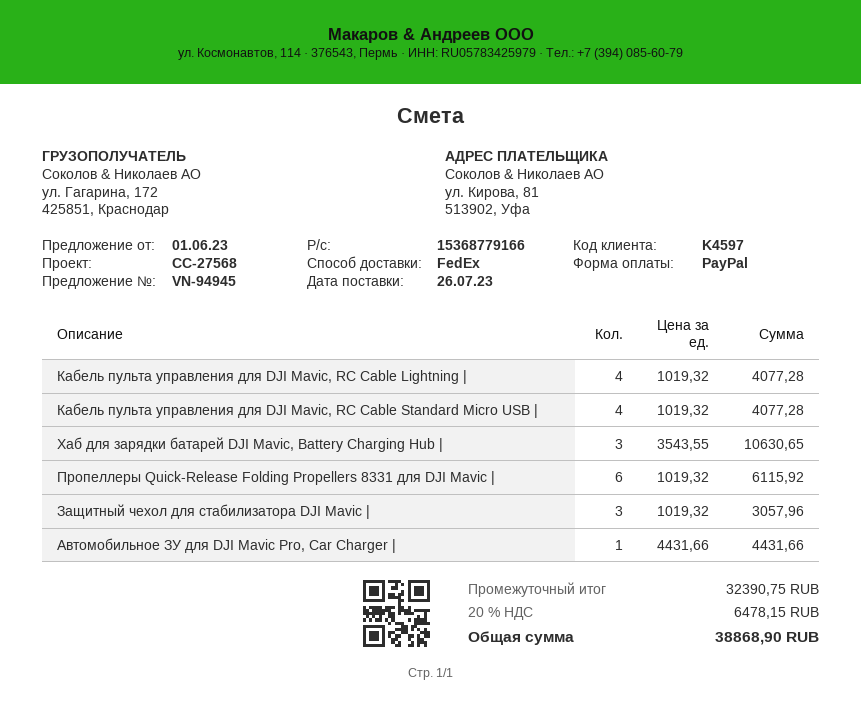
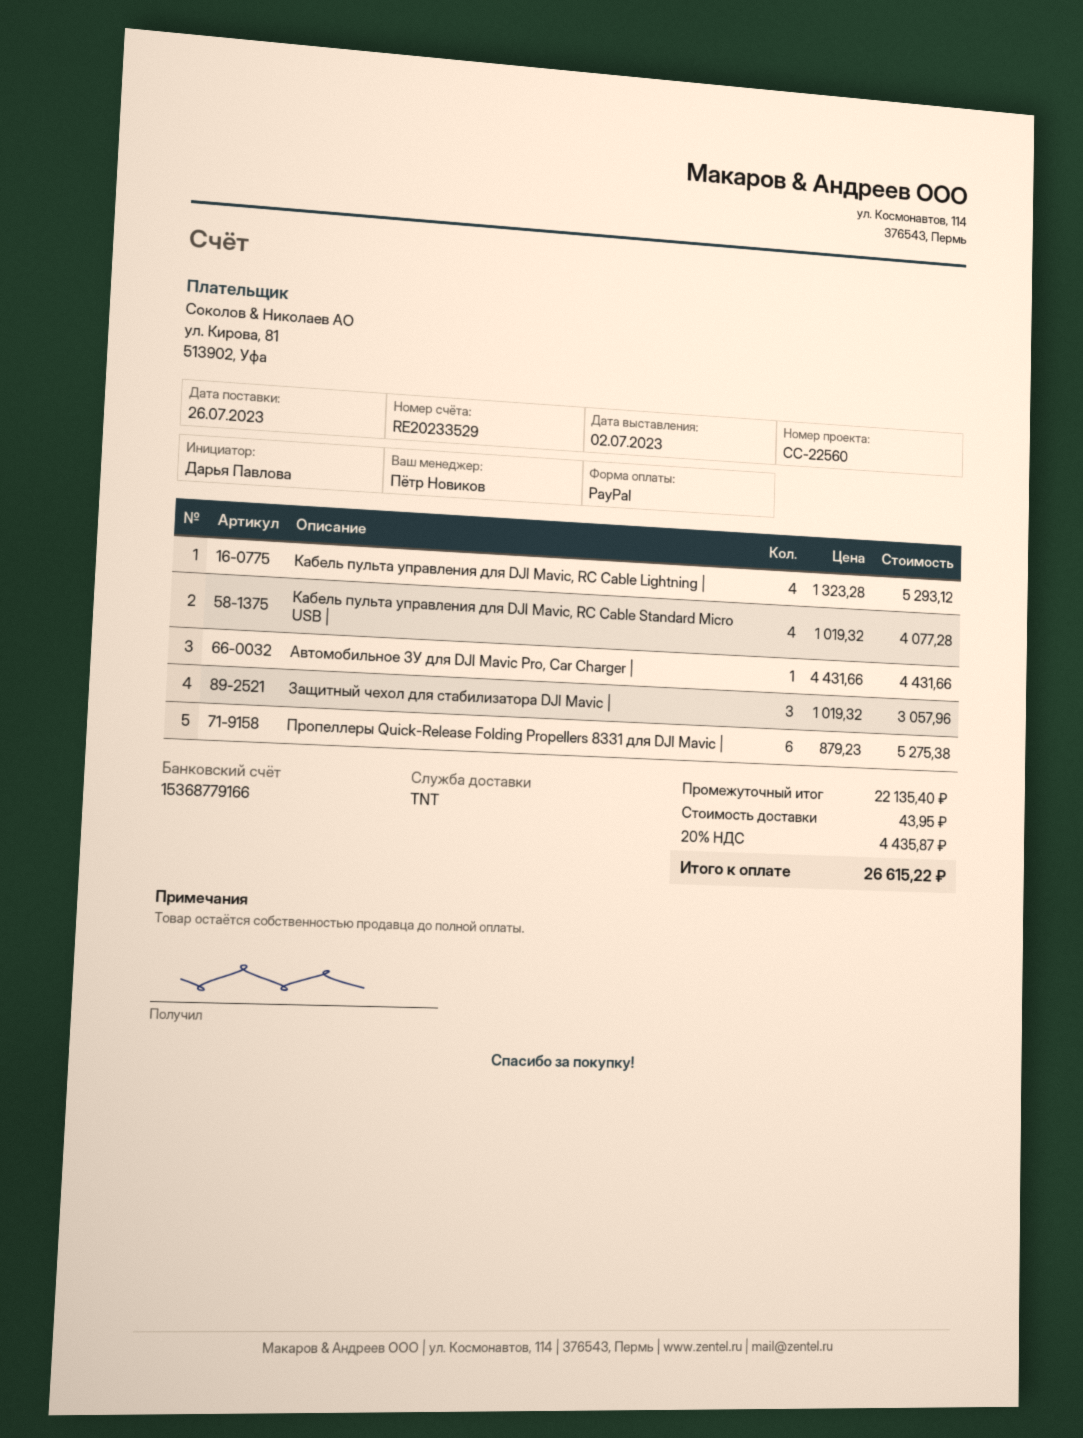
reference: CC-27568 -> CC-22560
shipping method: FedEx -> TNT
Кабель пульта управления для DJI Mavic, RC Cable Lightning |: 4 x 1019.32 = 4077.28 -> 4 x 1323.28 = 5293.12
Хаб для зарядки батарей DJI Mavic, Battery Charging Hub |: 3 x 3543.55 = 10630.65 -> none
Пропеллеры Quick-Release Folding Propellers 8331 для DJI Mavic |: 6 x 1019.32 = 6115.92 -> 6 x 879.23 = 5275.38
subtotal: 32390.75 -> 22135.40
shipping: none -> 43.95
tax: 20% = 6478.15 -> 20% = 4435.87
total: 38868.90 -> 26615.22

